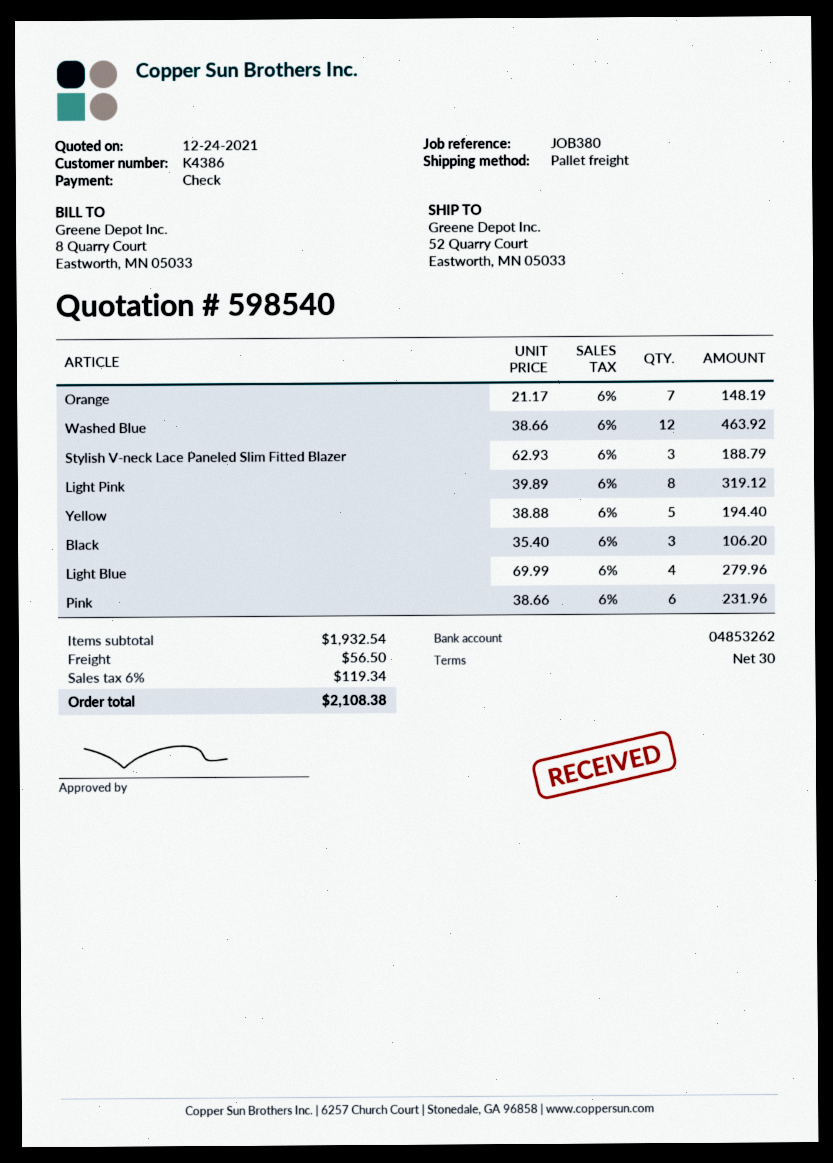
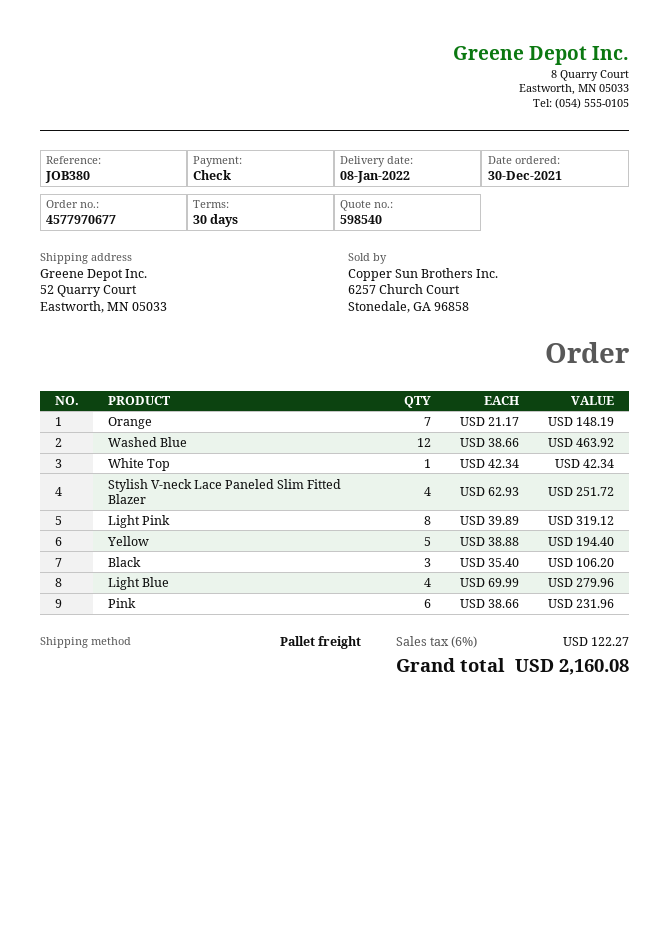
Stylish V-neck Lace Paneled Slim Fitted Blazer: 3 x 62.93 = 188.79 -> 4 x 62.93 = 251.72
White Top: none -> 1 x 42.34 = 42.34
shipping: 56.50 -> none
tax: 6% = 119.34 -> 6% = 122.27
total: 2108.38 -> 2160.08

